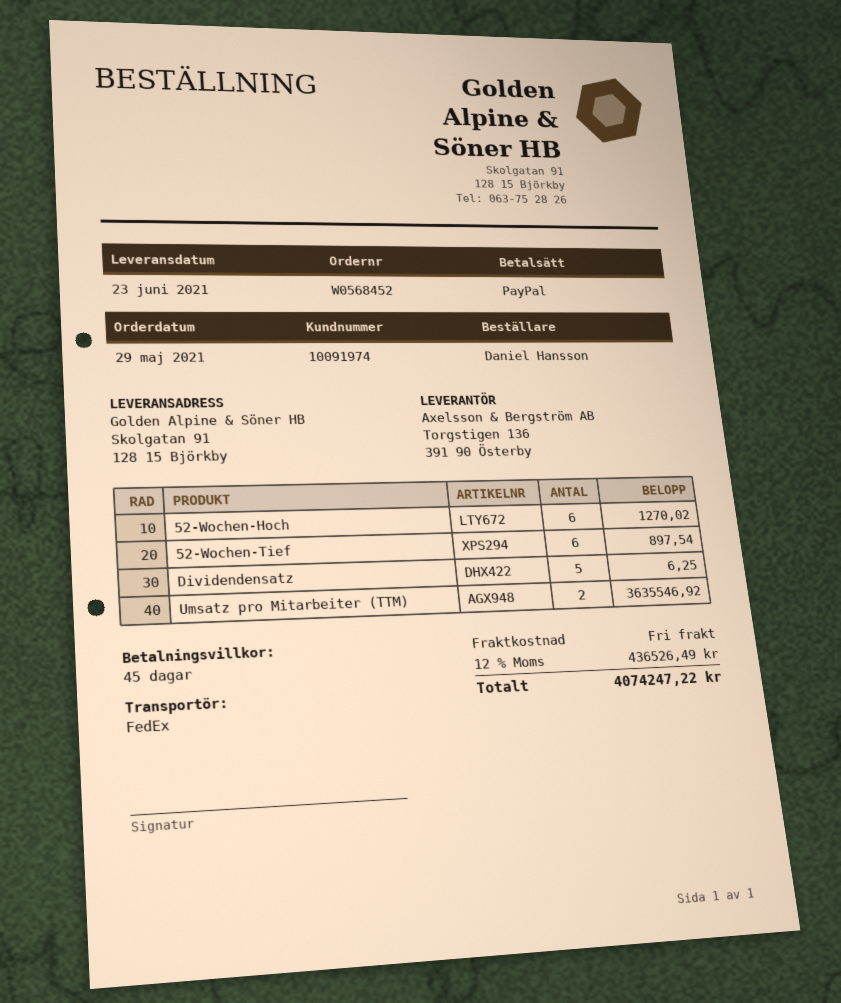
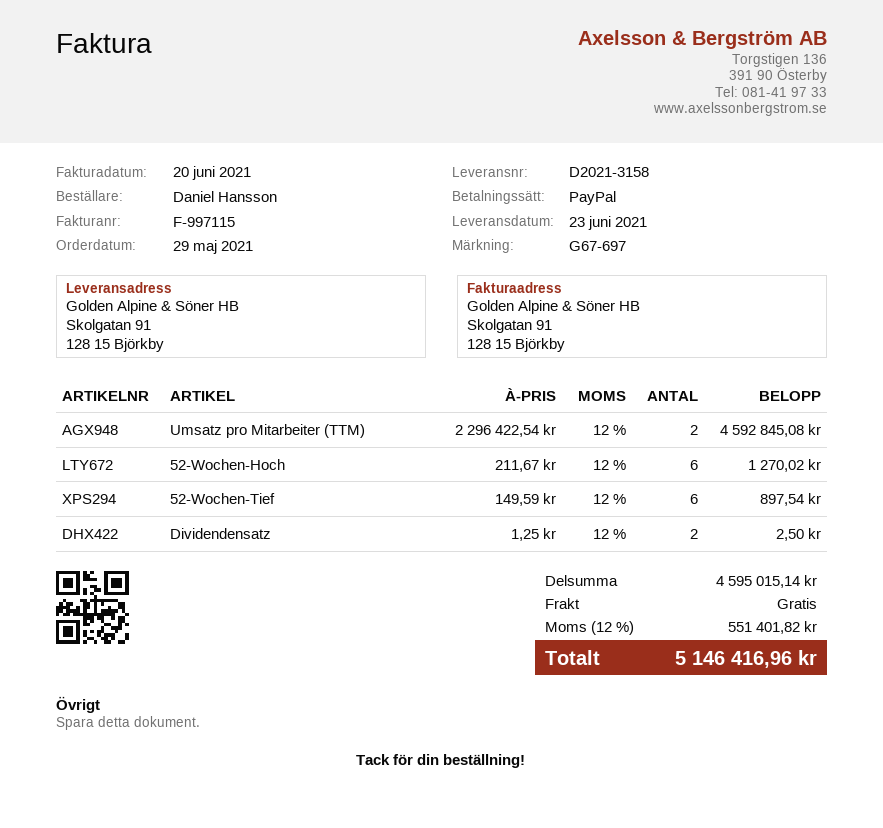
Dividendensatz: 5 for 6.25 -> 2 for 2.50
Umsatz pro Mitarbeiter (TTM): 2 for 3635546.92 -> 2 for 4592845.08
tax: 12% = 436526.49 -> 12% = 551401.82
total: 4074247.22 -> 5146416.96

